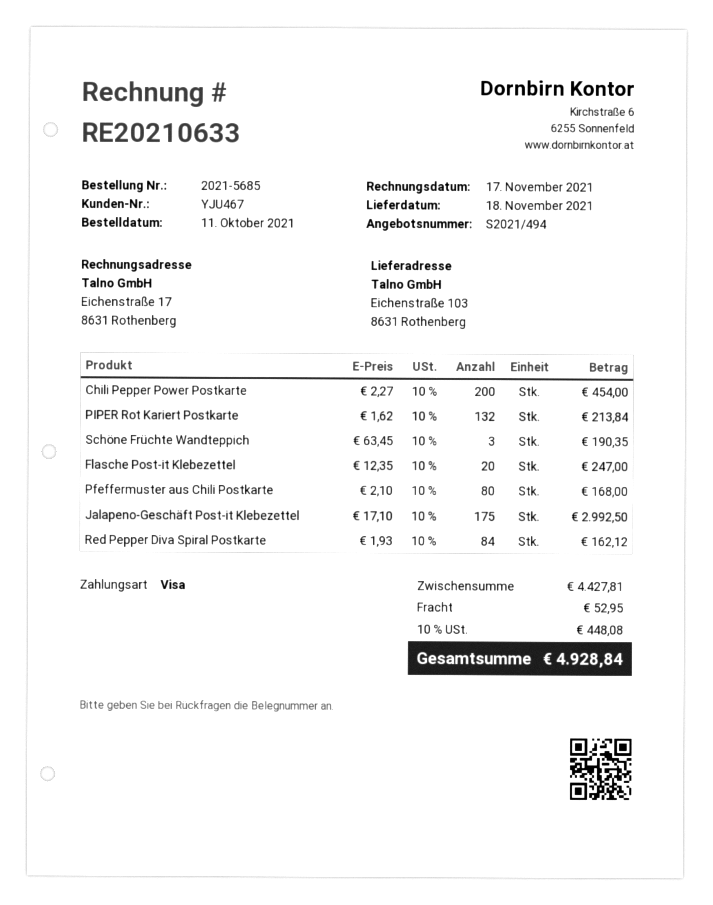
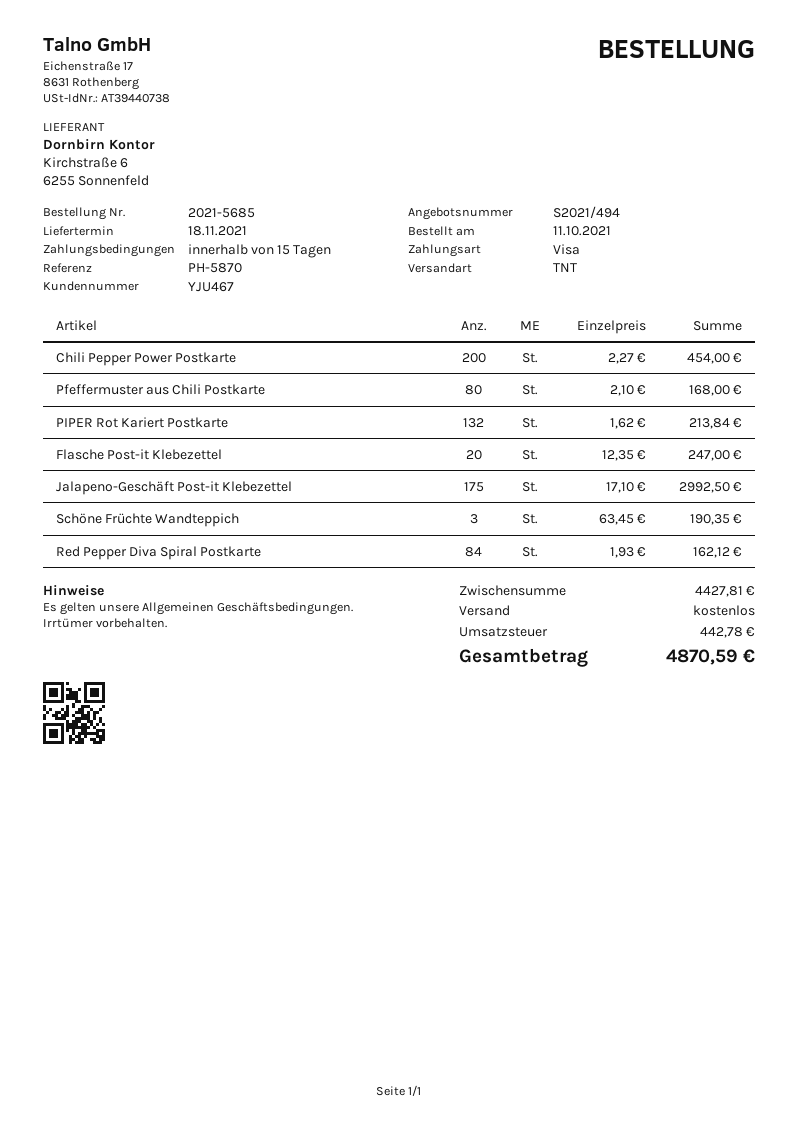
shipping: 52.95 -> 0.00
tax: 448.08 -> 442.78
total: 4928.84 -> 4870.59

